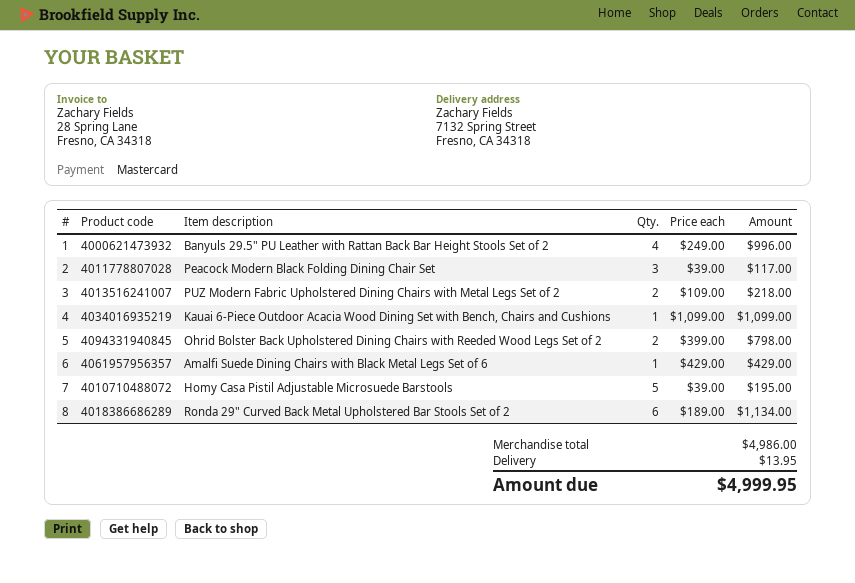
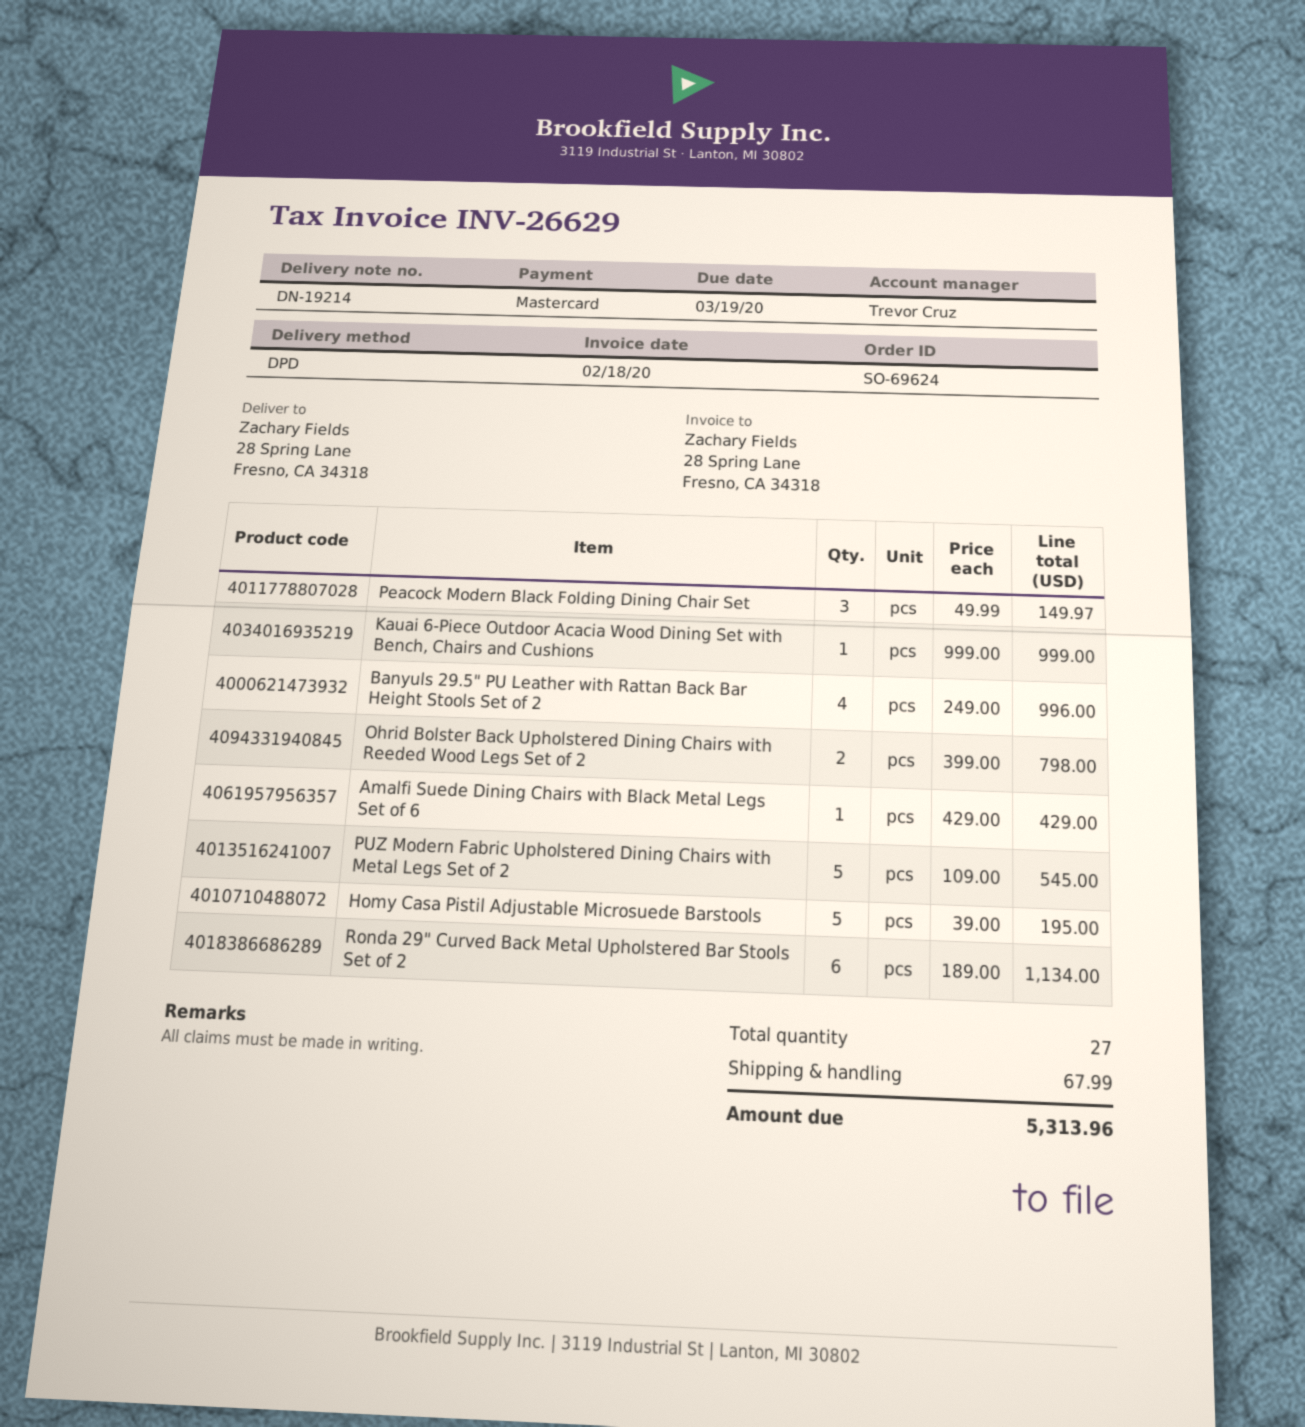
ship to: 7132 Spring Street, Fresno, CA 34318 -> 28 Spring Lane, Fresno, CA 34318
Peacock Modern Black Folding Dining Chair Set: 3 x 39.00 = 117.00 -> 3 x 49.99 = 149.97
PUZ Modern Fabric Upholstered Dining Chairs with Metal Legs Set of 2: 2 x 109.00 = 218.00 -> 5 x 109.00 = 545.00
Kauai 6-Piece Outdoor Acacia Wood Dining Set with Bench, Chairs and Cushions: 1 x 1099.00 = 1099.00 -> 1 x 999.00 = 999.00
shipping: 13.95 -> 67.99
total: 4999.95 -> 5313.96

